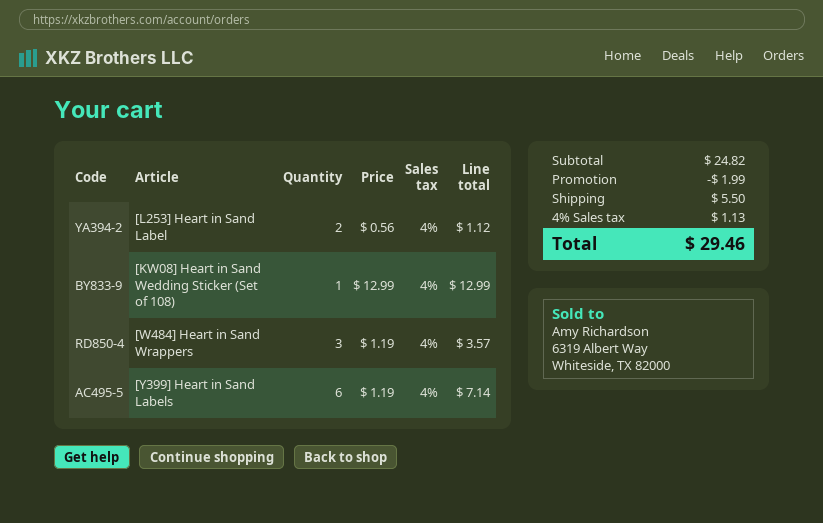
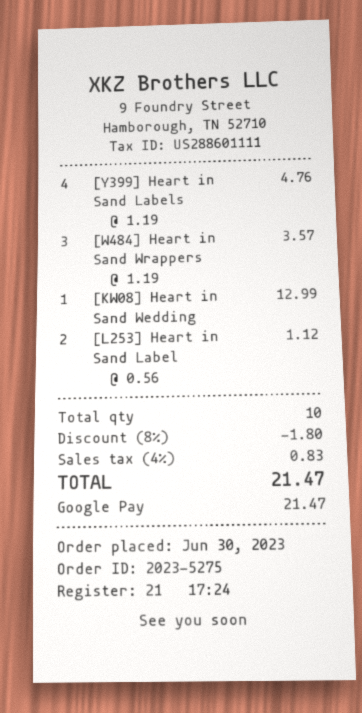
[Y399] Heart in Sand Labels: 6 x 1.19 = 7.14 -> 4 x 1.19 = 4.76
discount: 1.99 -> 1.80
shipping: 5.50 -> none
tax: 4% = 1.13 -> 4% = 0.83
total: 29.46 -> 21.47

